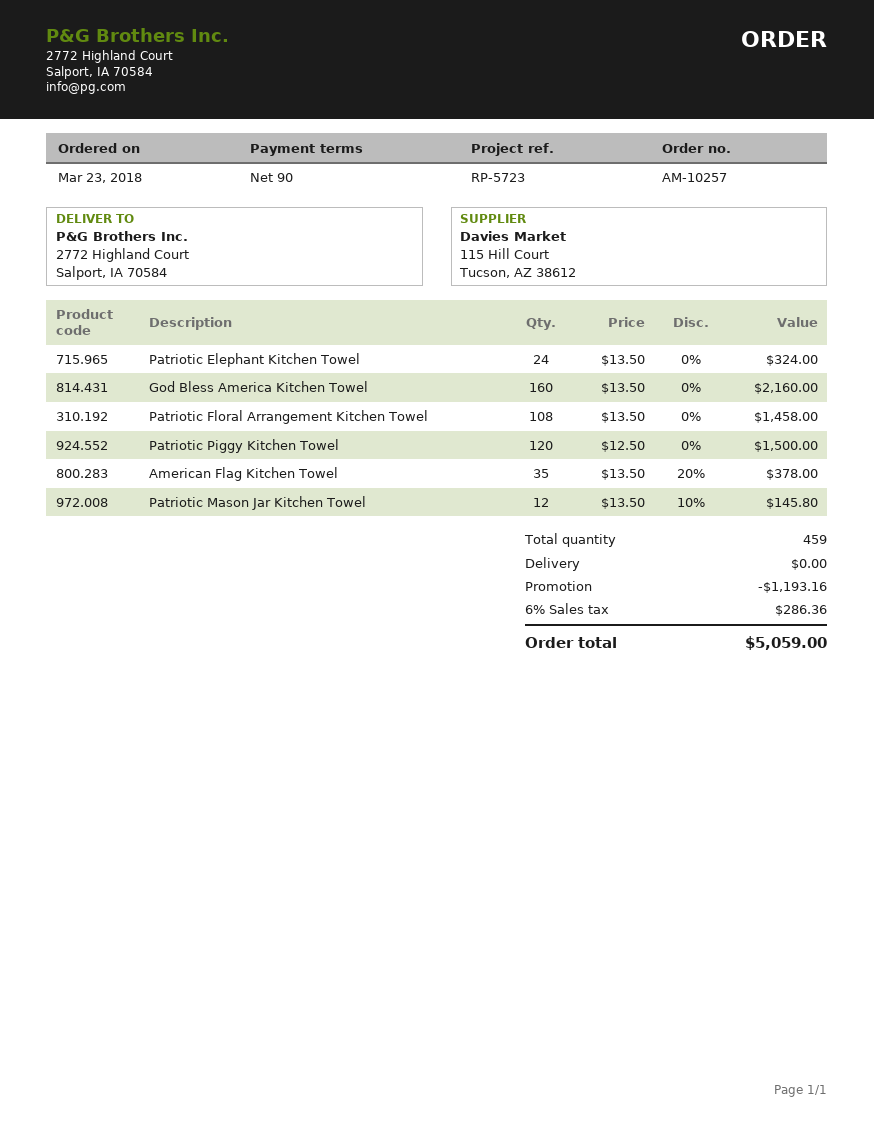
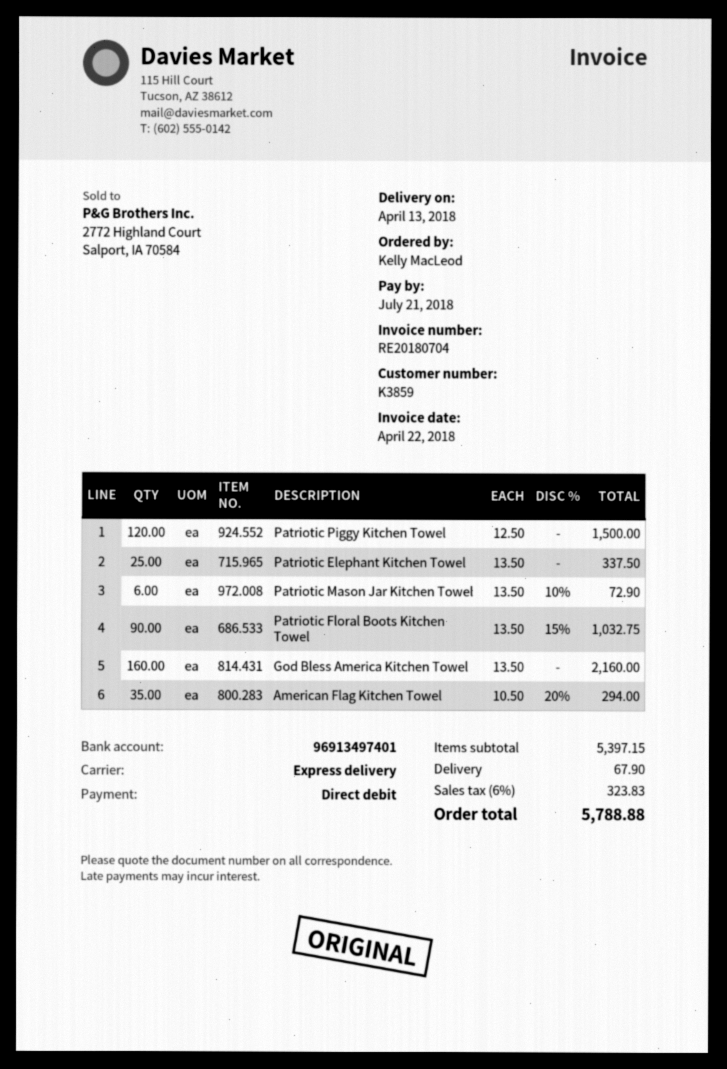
Patriotic Elephant Kitchen Towel: 24 x 13.50 = 324.00 -> 25 x 13.50 = 337.50
Patriotic Floral Arrangement Kitchen Towel: 108 x 13.50 = 1458.00 -> none
American Flag Kitchen Towel: 35 x 13.50 - 20% = 378.00 -> 35 x 10.50 - 20% = 294.00
Patriotic Mason Jar Kitchen Towel: 12 x 13.50 - 10% = 145.80 -> 6 x 13.50 - 10% = 72.90
Patriotic Floral Boots Kitchen Towel: none -> 90 x 13.50 - 15% = 1032.75
discount: 1193.16 -> none
shipping: 0.00 -> 67.90
tax: 6% = 286.36 -> 6% = 323.83
total: 5059.00 -> 5788.88

